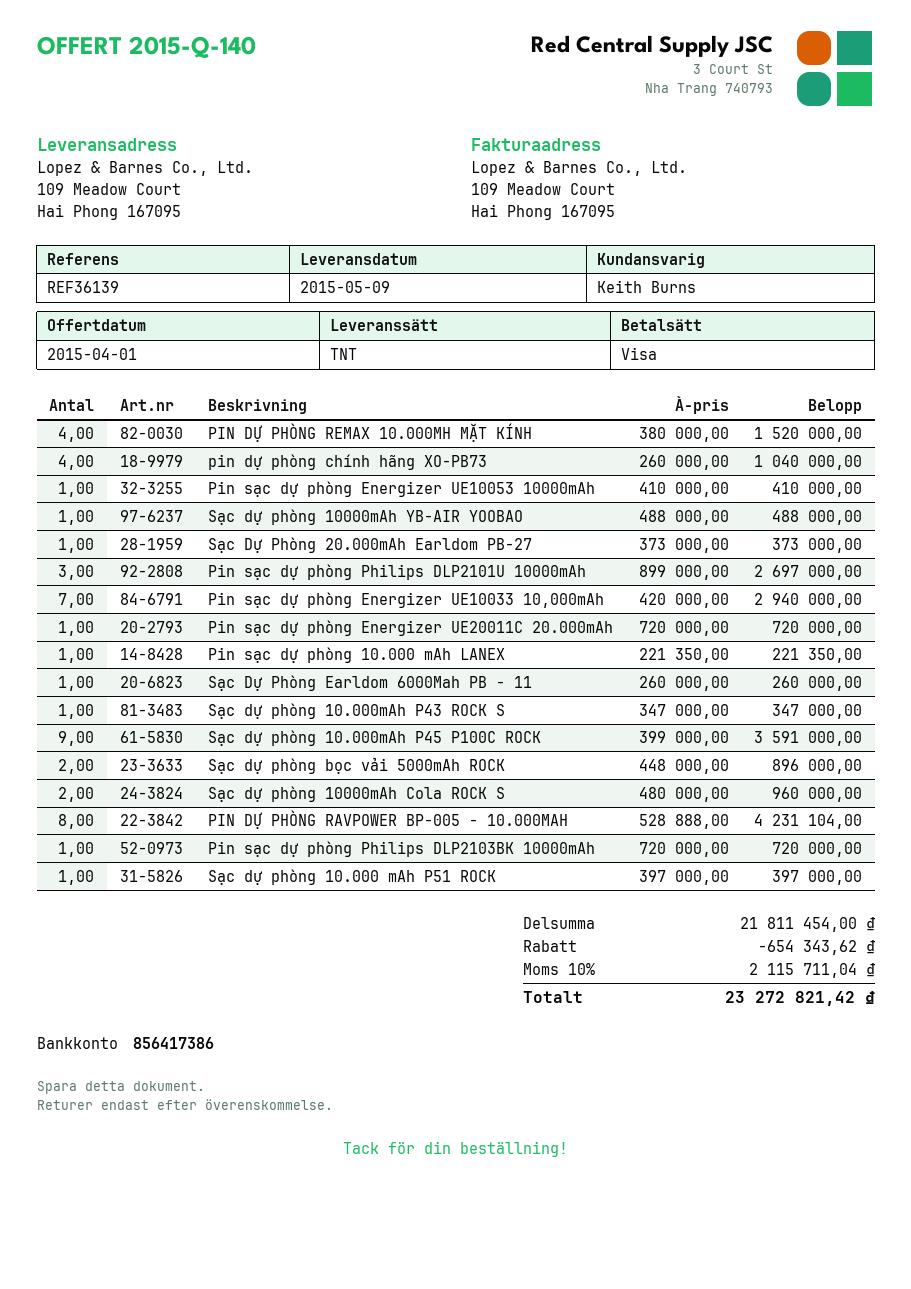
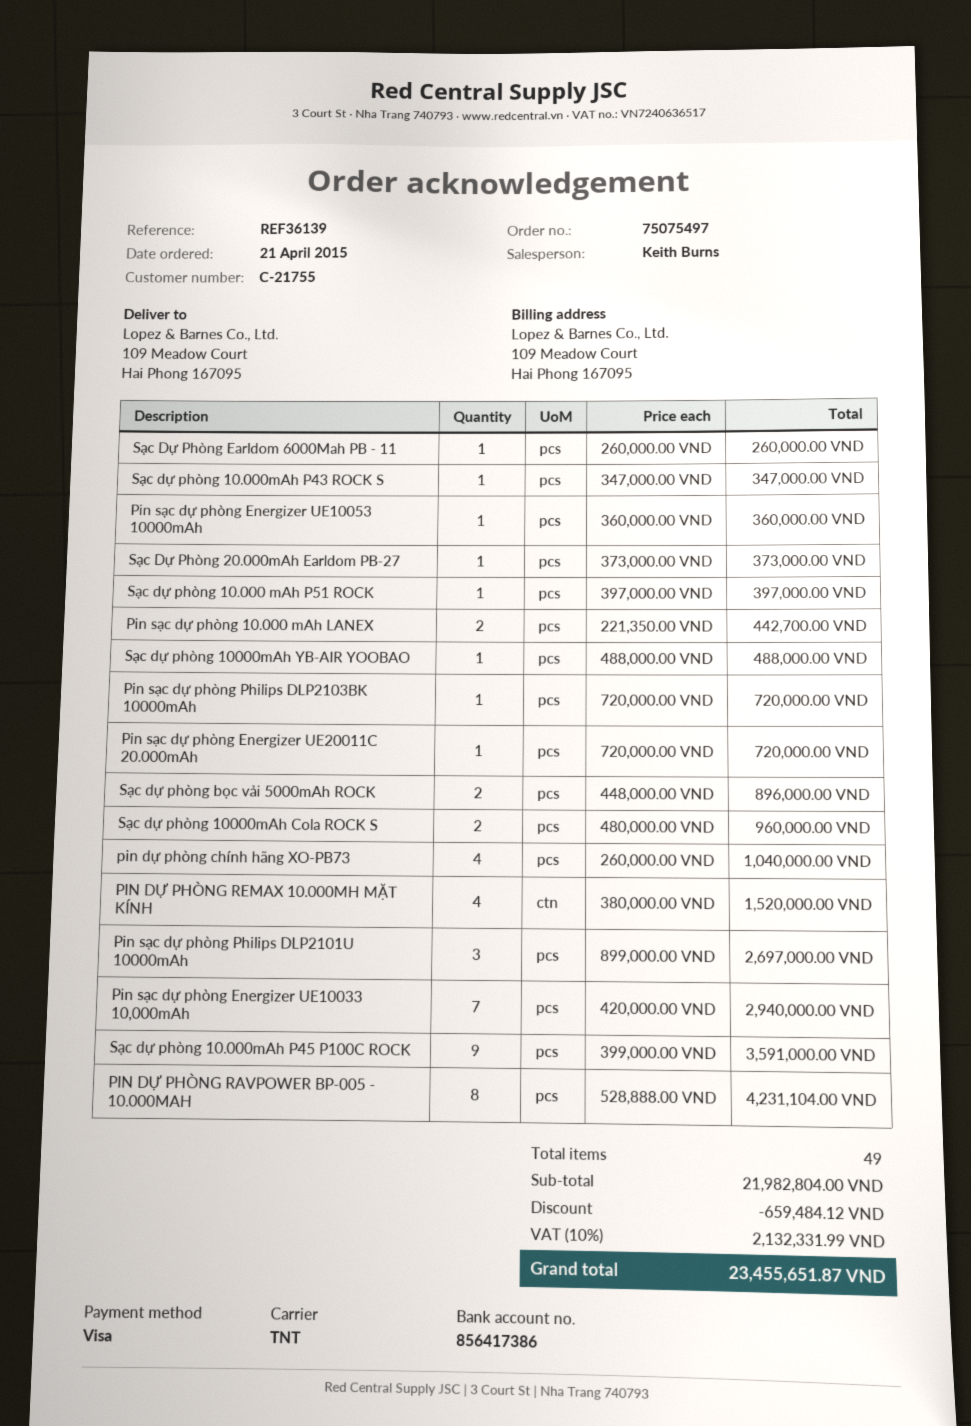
Pin sạc dự phòng Energizer UE10053 10000mAh: 1 x 410000.00 = 410000.00 -> 1 x 360000.00 = 360000.00
Pin sạc dự phòng 10.000 mAh LANEX: 1 x 221350.00 = 221350.00 -> 2 x 221350.00 = 442700.00
subtotal: 21811454.00 -> 21982804.00
discount: 654343.62 -> 659484.12
tax: 10% = 2115711.04 -> 10% = 2132331.99
total: 23272821.42 -> 23455651.87

